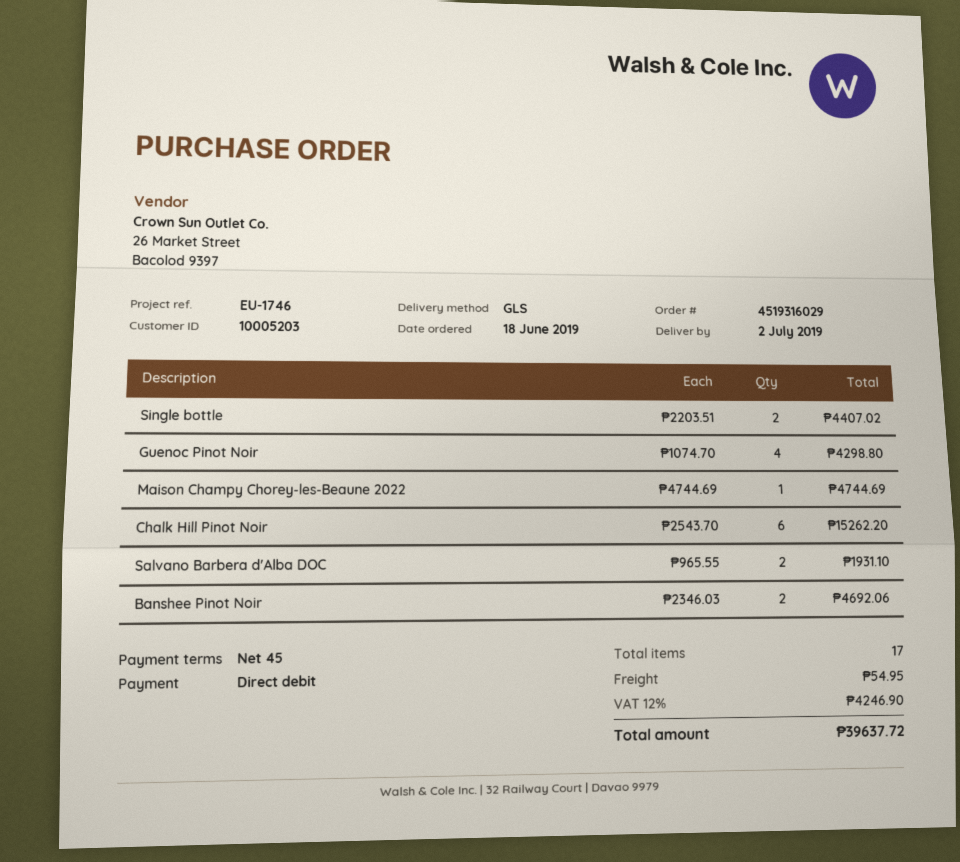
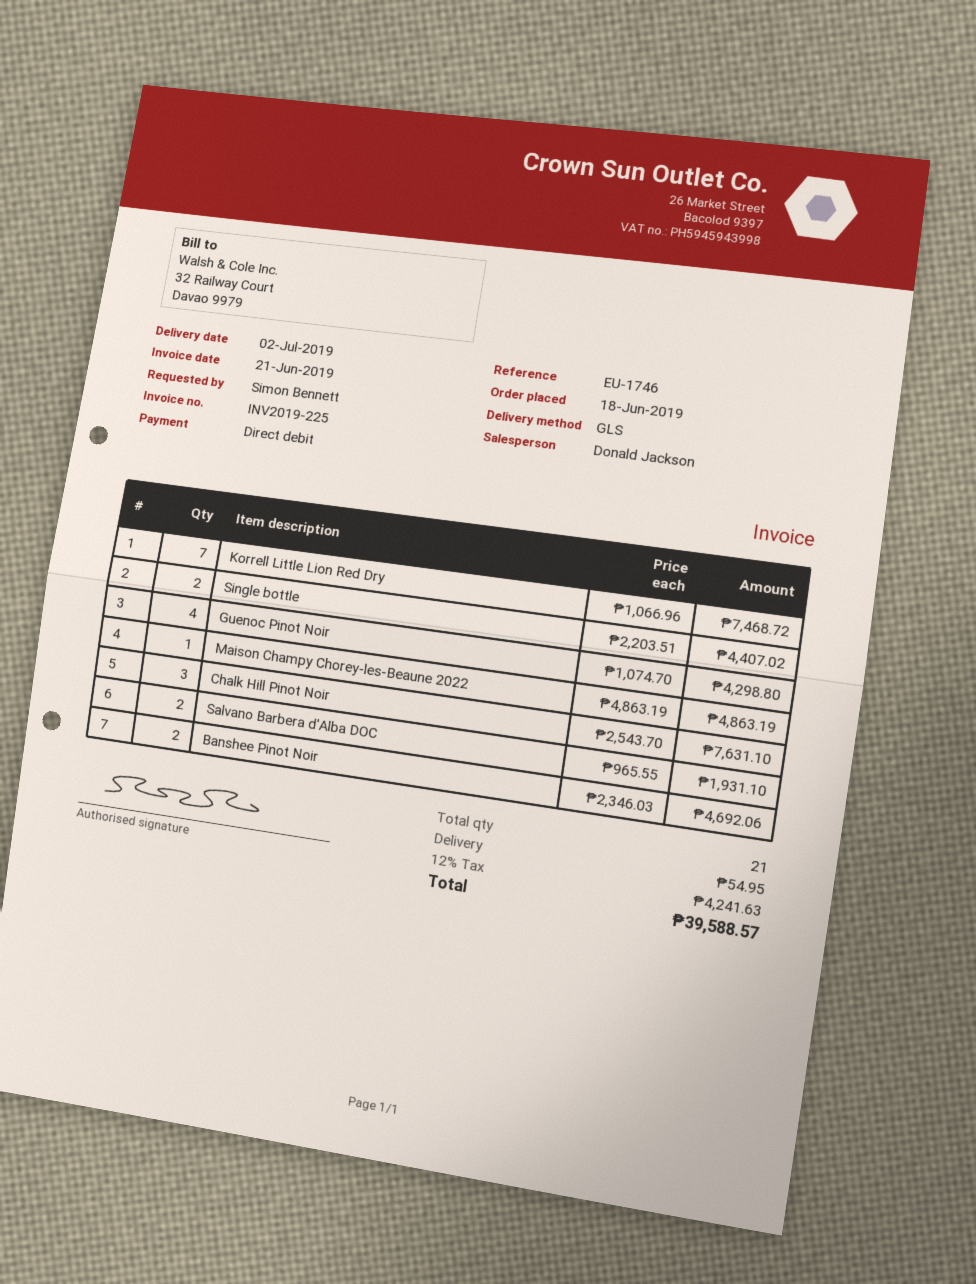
Maison Champy Chorey-les-Beaune 2022: 1 x 4744.69 = 4744.69 -> 1 x 4863.19 = 4863.19
Chalk Hill Pinot Noir: 6 x 2543.70 = 15262.20 -> 3 x 2543.70 = 7631.10
Korrell Little Lion Red Dry: none -> 7 x 1066.96 = 7468.72
total quantity: 17 -> 21
tax: 12% = 4246.90 -> 12% = 4241.63
total: 39637.72 -> 39588.57

